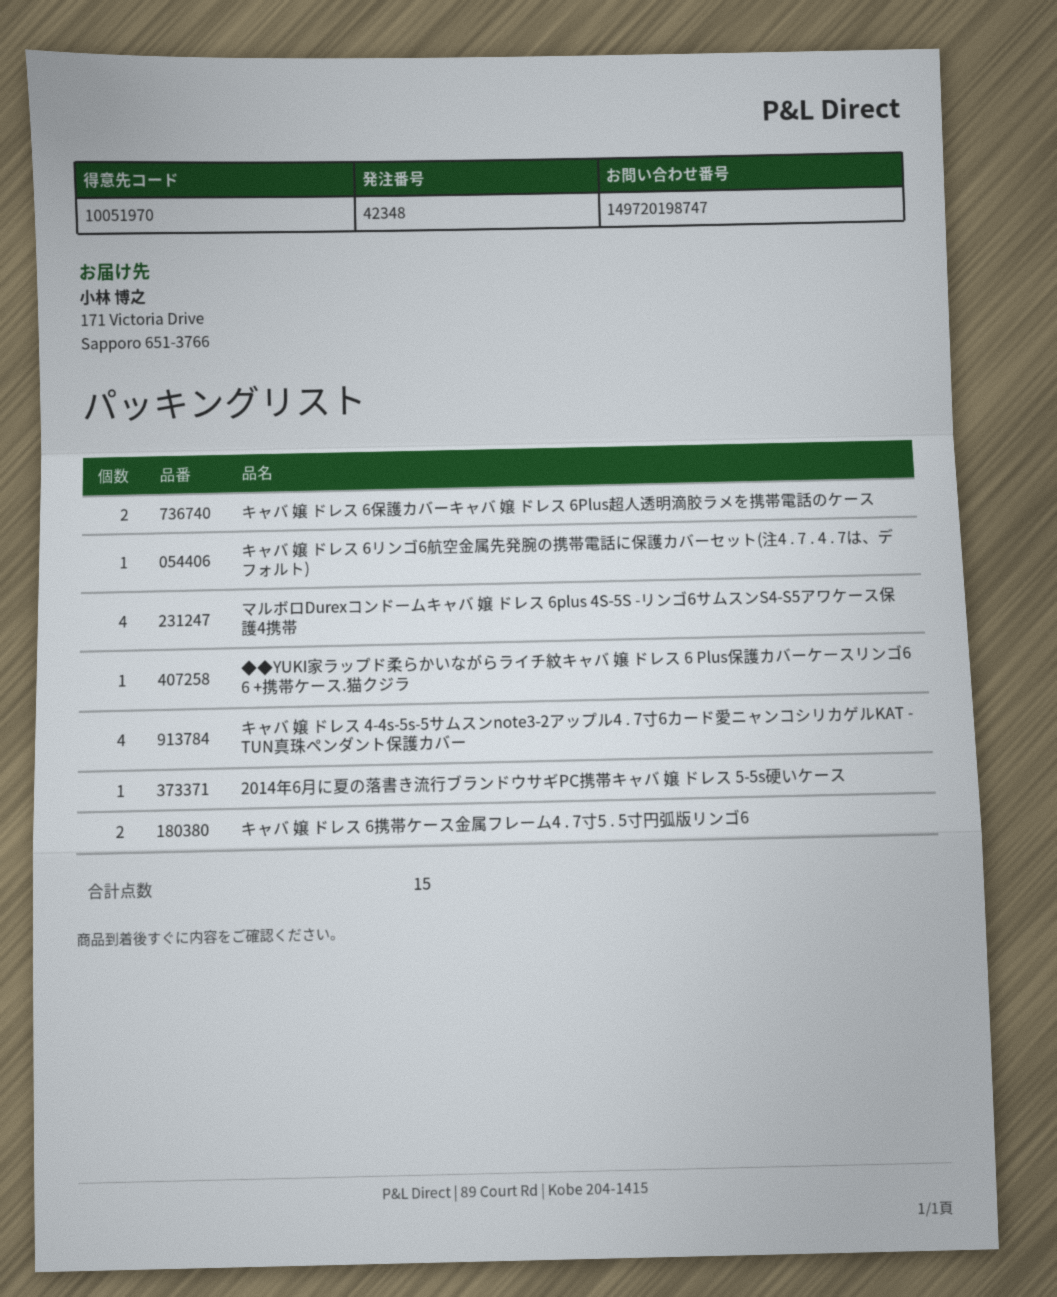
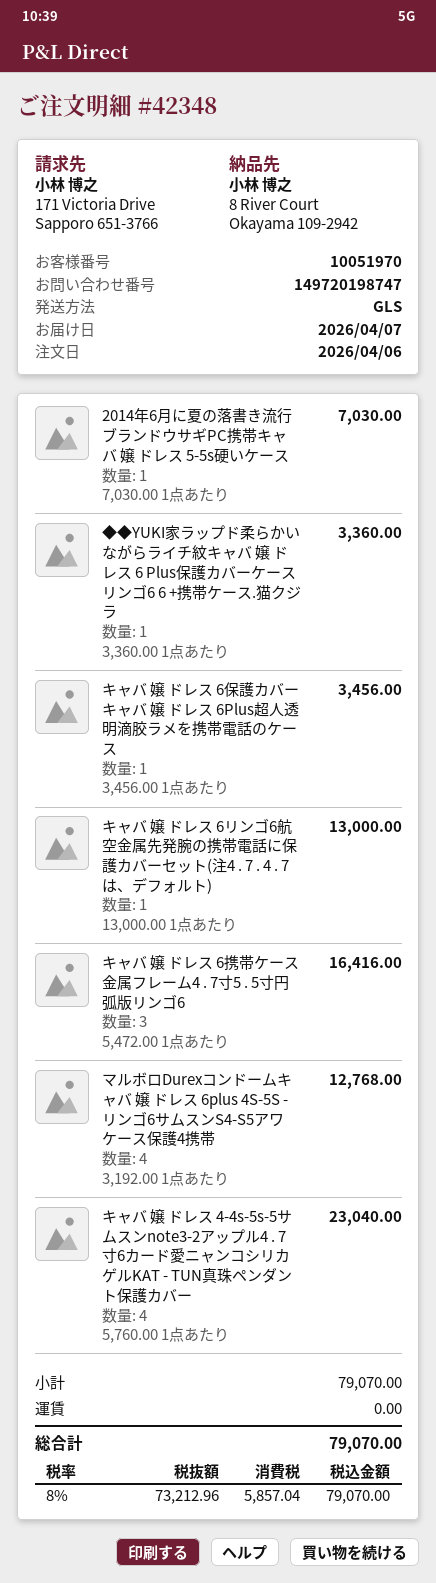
ship to: 171 Victoria Drive, Sapporo 651-3766 -> 8 River Court, Okayama 109-2942
キャバ 嬢 ドレス 6保護カバーキャバ 嬢 ドレス 6Plus超人透明滴胶ラメを携帯電話のケース: 2 -> 1
キャバ 嬢 ドレス 6携帯ケース金属フレーム4 . 7寸5 . 5寸円弧版リンゴ6: 2 -> 3

